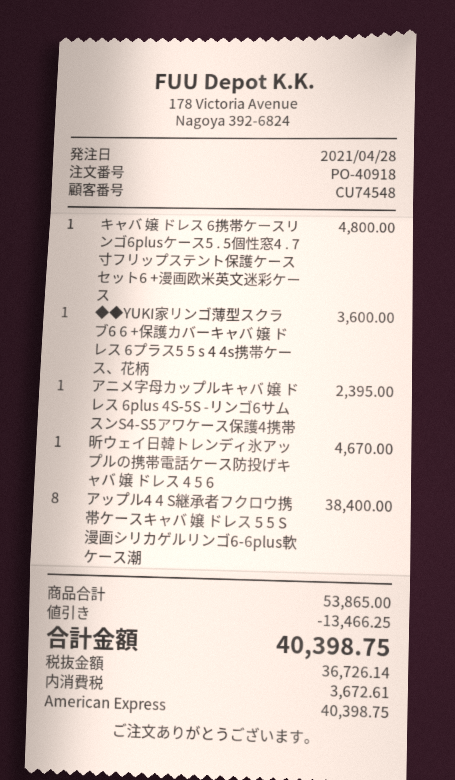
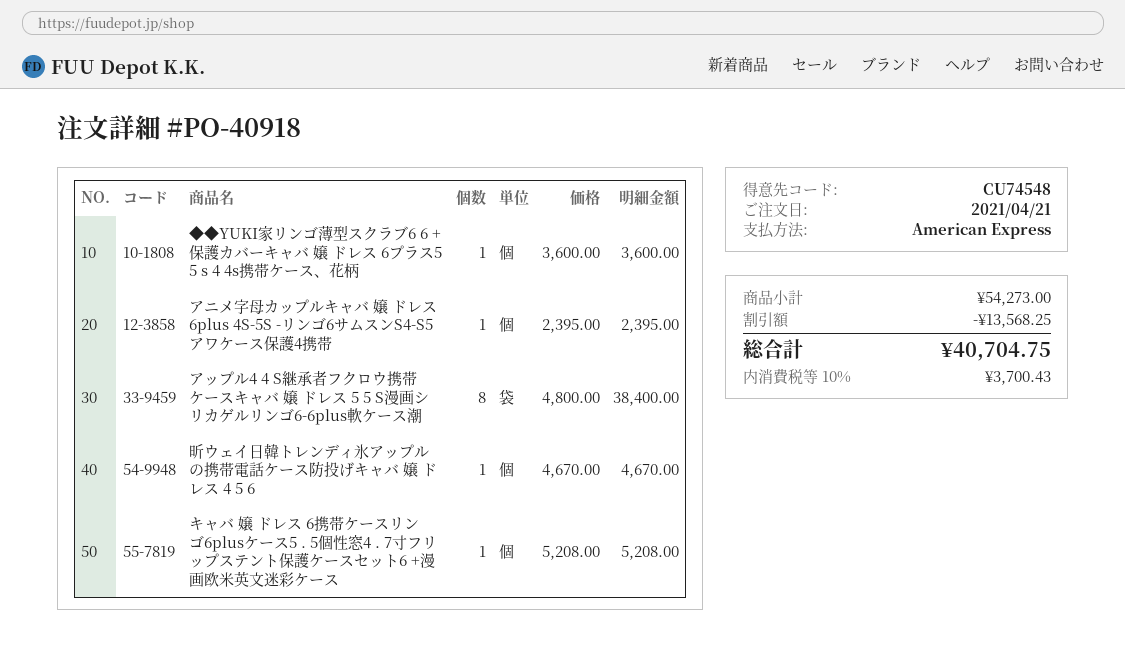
order date: 2021-04-28 -> 2021-04-21
キャバ 嬢 ドレス 6携帯ケースリンゴ6plusケース5 . 5個性窓4 . 7寸フリップステント保護ケースセット6 +漫画欧米英文迷彩ケース: 1 for 4800.00 -> 1 for 5208.00
subtotal: 53865.00 -> 54273.00
discount: 13466.25 -> 13568.25
tax: 3672.61 -> 3700.43
total: 40398.75 -> 40704.75

